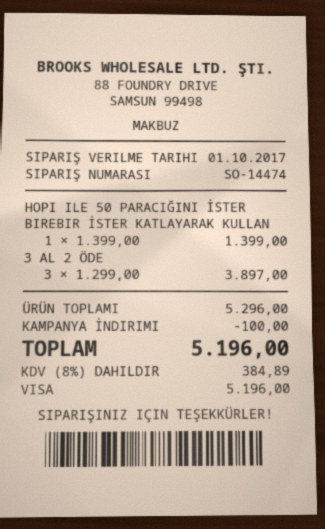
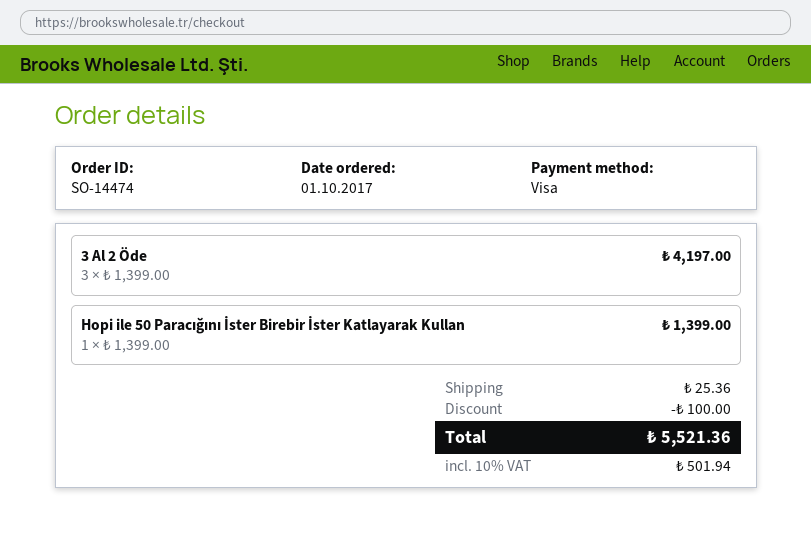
3 AL 2 ÖDE: 3 x 1299.00 = 3897.00 -> 3 x 1399.00 = 4197.00
shipping: none -> 25.36
tax: 8% = 384.89 -> 10% = 501.94
total: 5196.00 -> 5521.36

